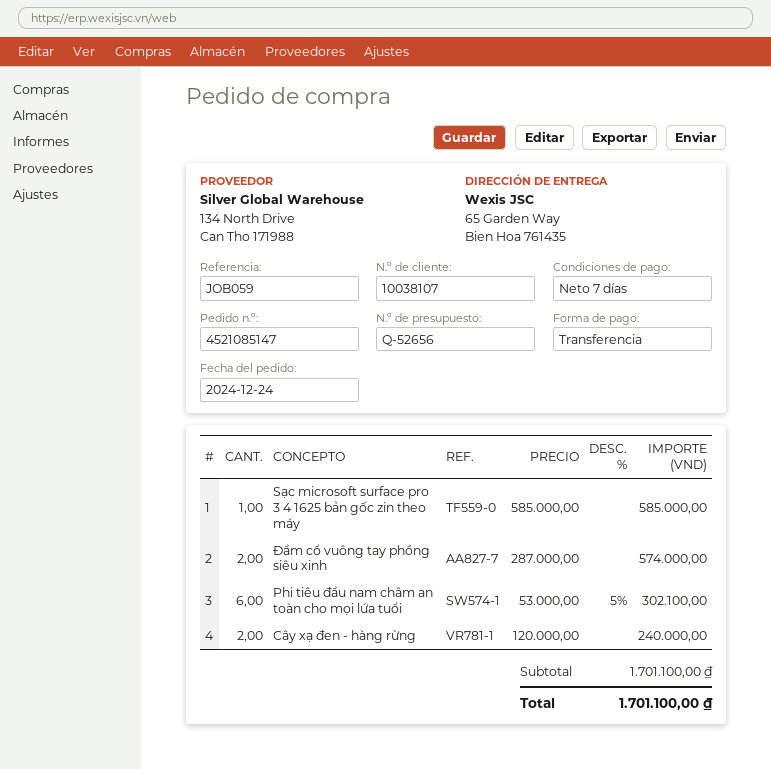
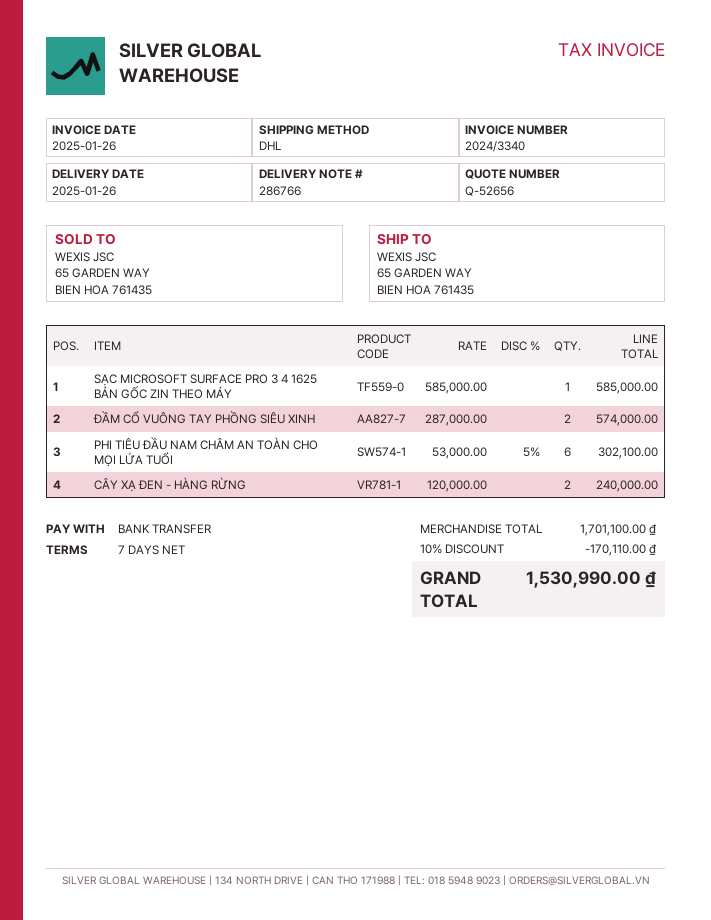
discount: none -> 10% = 170110.00
total: 1701100.00 -> 1530990.00

